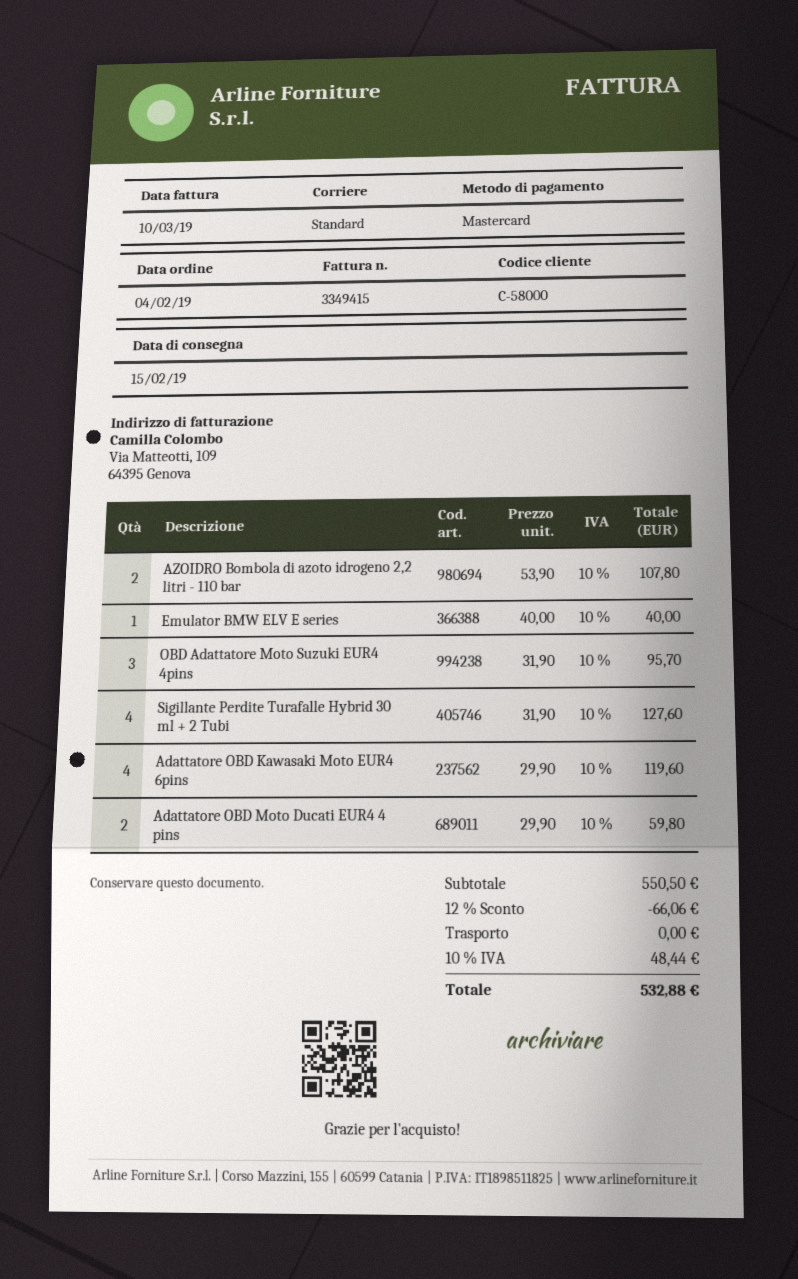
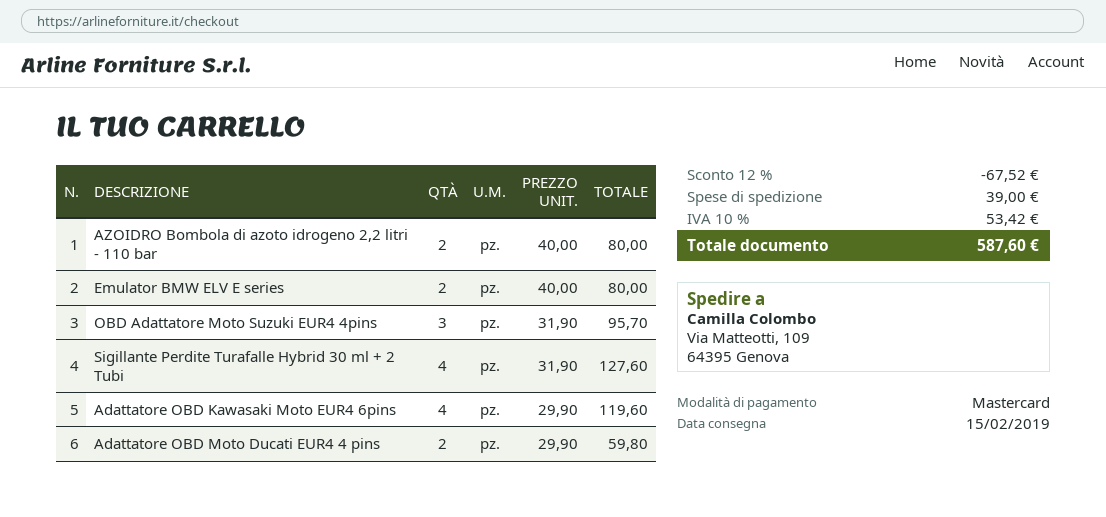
AZOIDRO Bombola di azoto idrogeno 2,2 litri - 110 bar: 2 x 53.90 = 107.80 -> 2 x 40.00 = 80.00
Emulator BMW ELV E series: 1 x 40.00 = 40.00 -> 2 x 40.00 = 80.00
discount: 12% = 66.06 -> 12% = 67.52
shipping: 0.00 -> 39.00
tax: 10% = 48.44 -> 10% = 53.42
total: 532.88 -> 587.60

